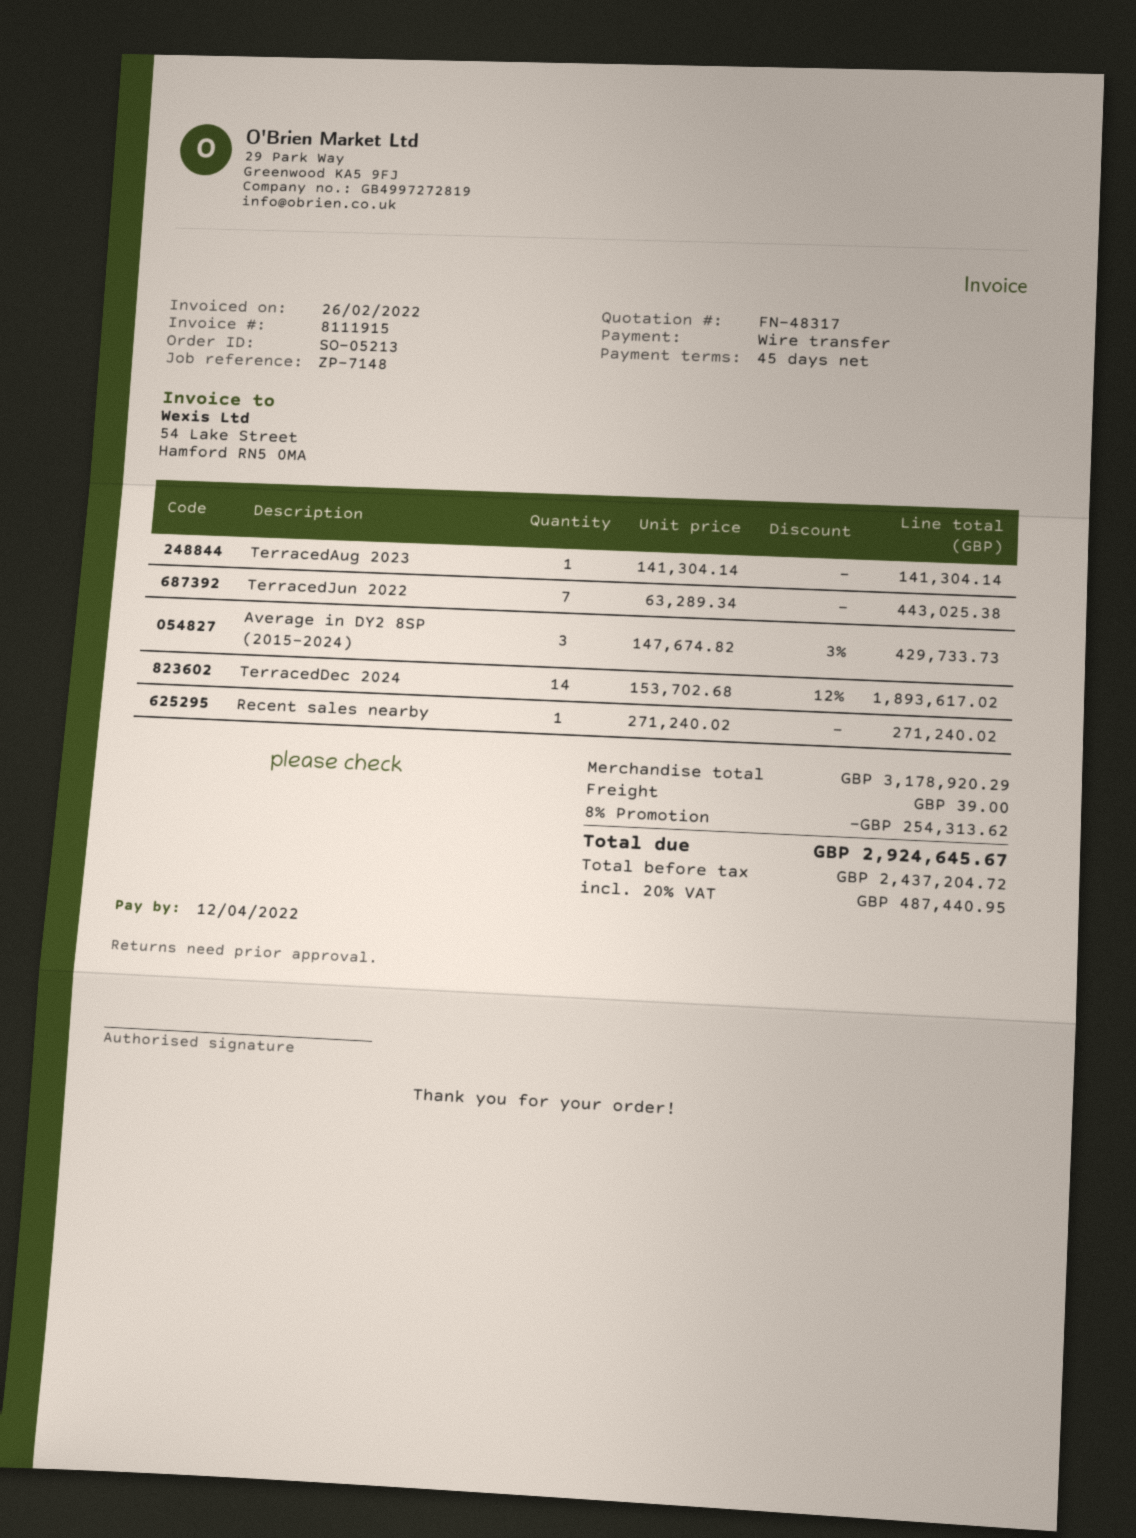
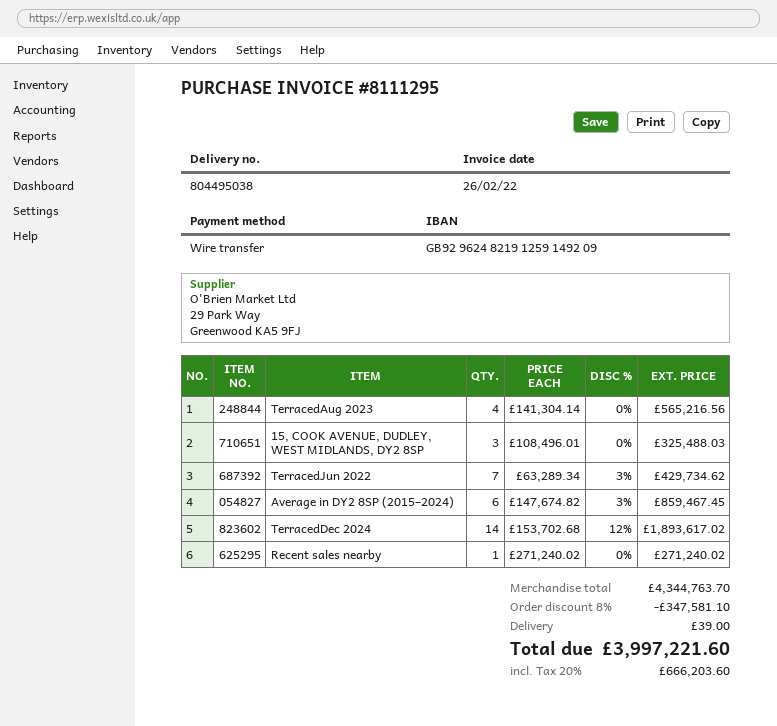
invoice number: 8111915 -> 8111295
TerracedAug 2023: 1 x 141304.14 = 141304.14 -> 4 x 141304.14 = 565216.56
TerracedJun 2022: 7 x 63289.34 = 443025.38 -> 7 x 63289.34 - 3% = 429734.62
Average in DY2 8SP (2015–2024): 3 x 147674.82 - 3% = 429733.73 -> 6 x 147674.82 - 3% = 859467.45
15, COOK AVENUE, DUDLEY, WEST MIDLANDS, DY2 8SP: none -> 3 x 108496.01 = 325488.03
subtotal: 3178920.29 -> 4344763.70
discount: 8% = 254313.62 -> 8% = 347581.10
tax: 20% = 487440.95 -> 20% = 666203.60
total: 2924645.67 -> 3997221.60

